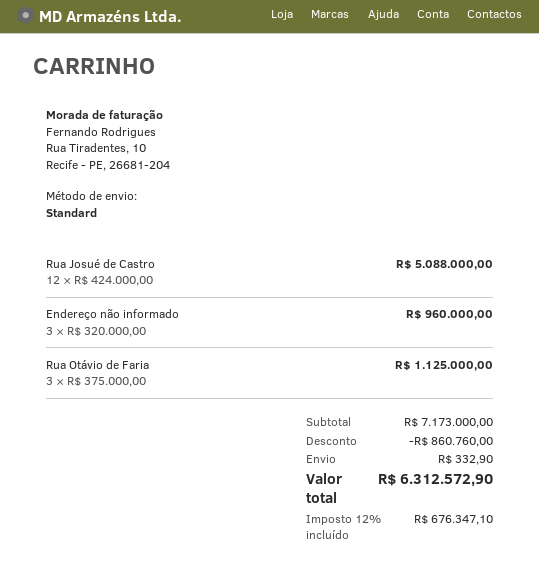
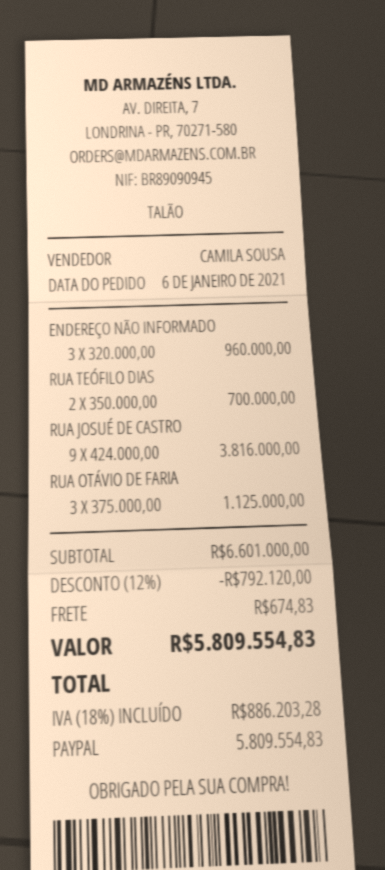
Rua Josué de Castro: 12 x 424000.00 = 5088000.00 -> 9 x 424000.00 = 3816000.00
RUA TEÓFILO DIAS: none -> 2 x 350000.00 = 700000.00
subtotal: 7173000.00 -> 6601000.00
discount: 860760.00 -> 792120.00
shipping: 332.90 -> 674.83
tax: 12% = 676347.10 -> 18% = 886203.28
total: 6312572.90 -> 5809554.83

